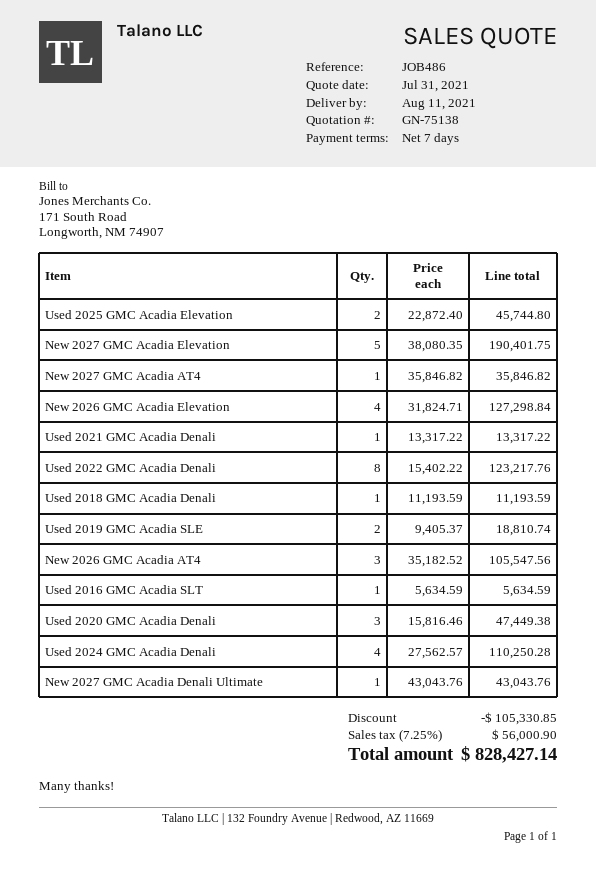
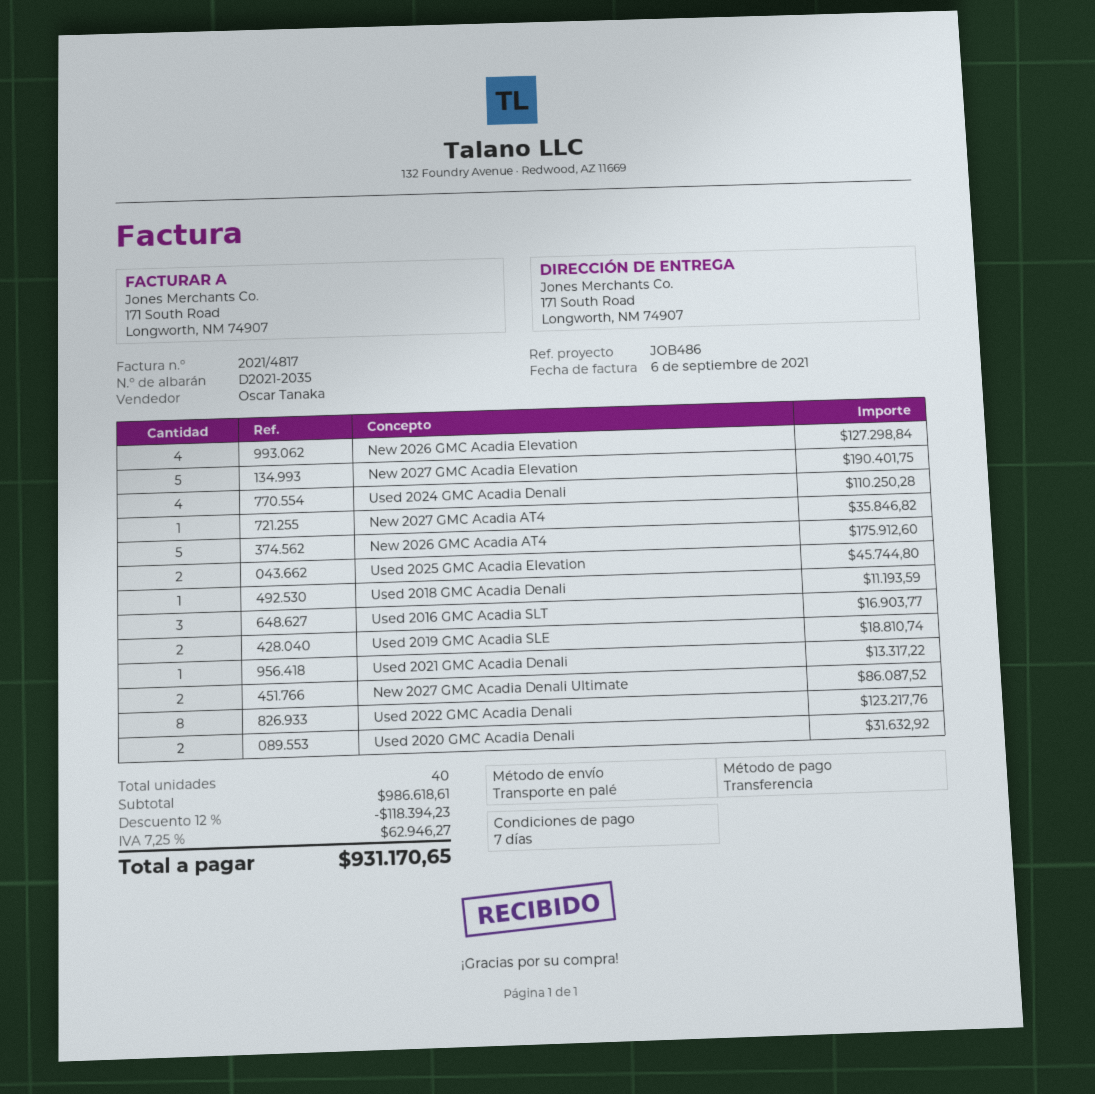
New 2026 GMC Acadia AT4: 3 for 105547.56 -> 5 for 175912.60
Used 2016 GMC Acadia SLT: 1 for 5634.59 -> 3 for 16903.77
Used 2020 GMC Acadia Denali: 3 for 47449.38 -> 2 for 31632.92
New 2027 GMC Acadia Denali Ultimate: 1 for 43043.76 -> 2 for 86087.52
discount: 105330.85 -> 118394.23
tax: 7.25% = 56000.90 -> 7.25% = 62946.27
total: 828427.14 -> 931170.65

